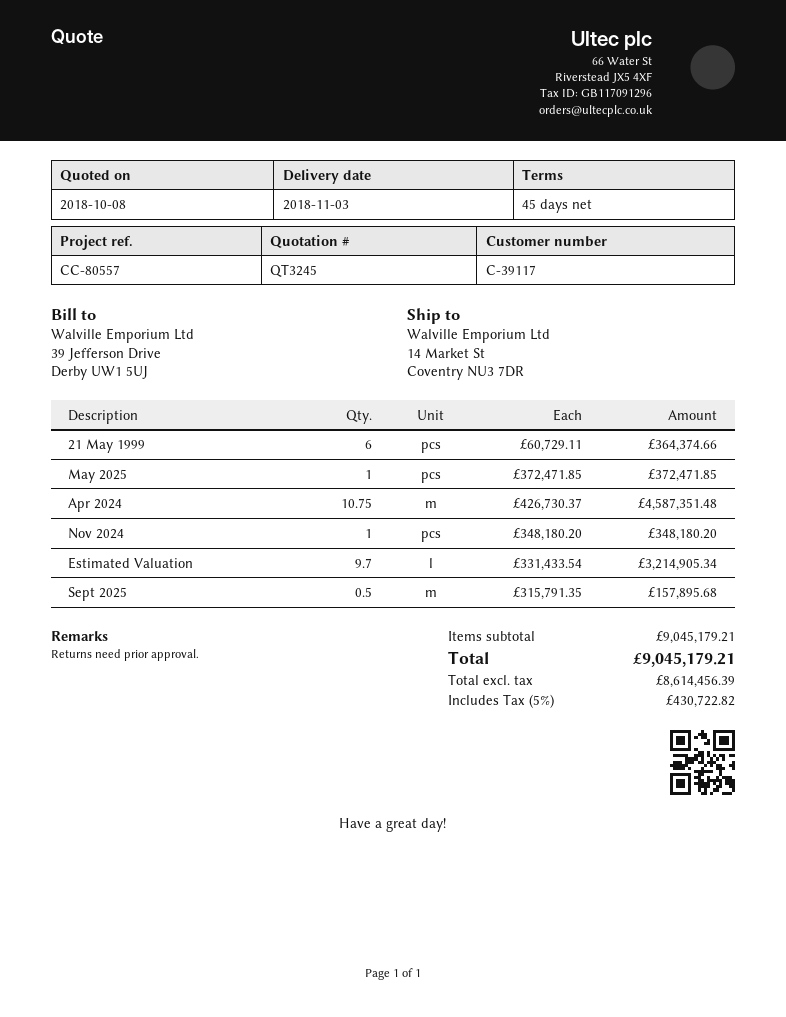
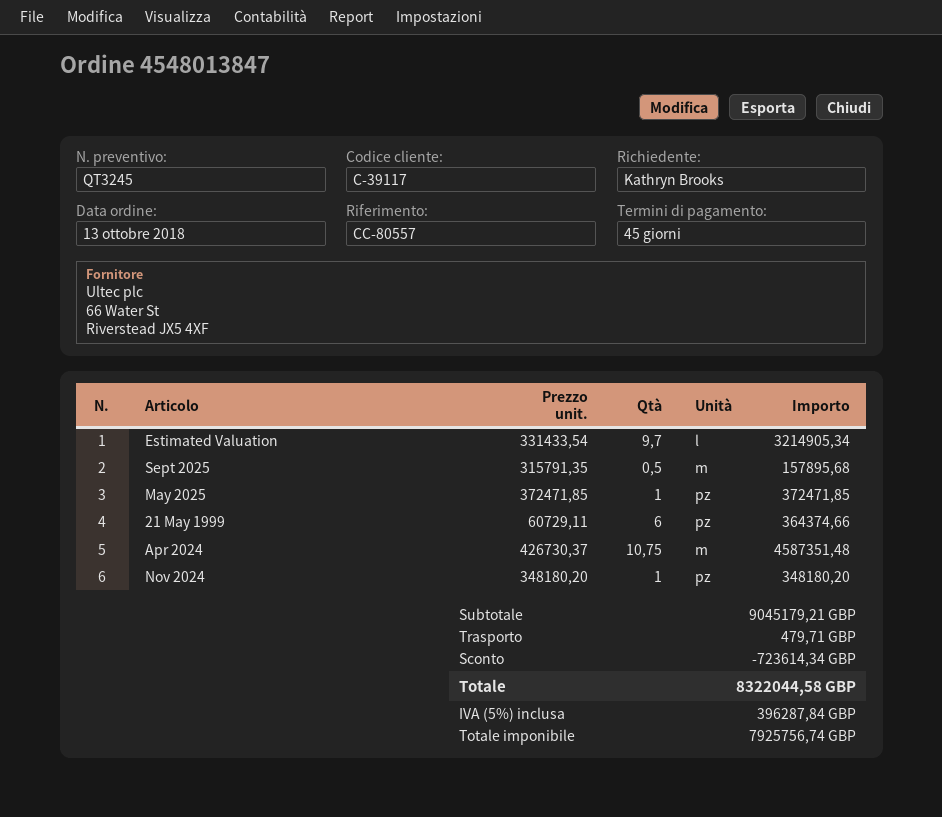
discount: none -> 723614.34
shipping: none -> 479.71
net: 8614456.39 -> 7925756.74
tax: 5% = 430722.82 -> 5% = 396287.84
total: 9045179.21 -> 8322044.58

